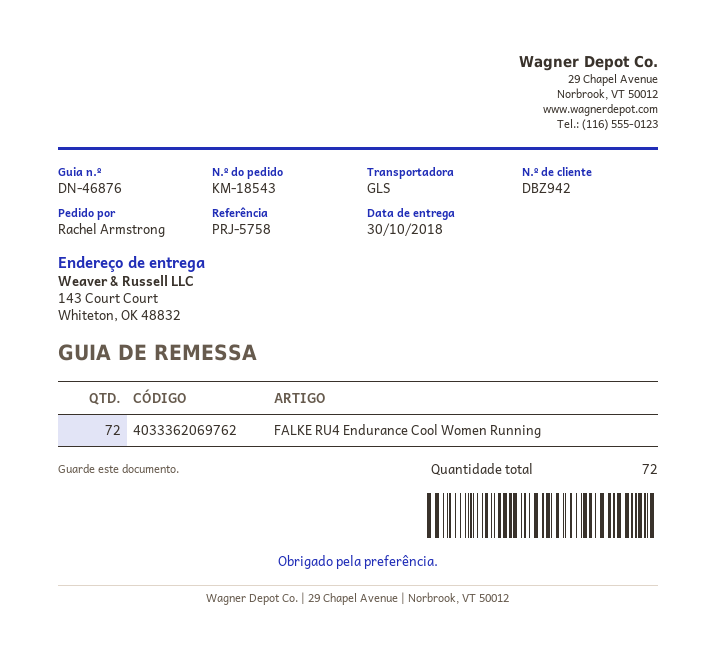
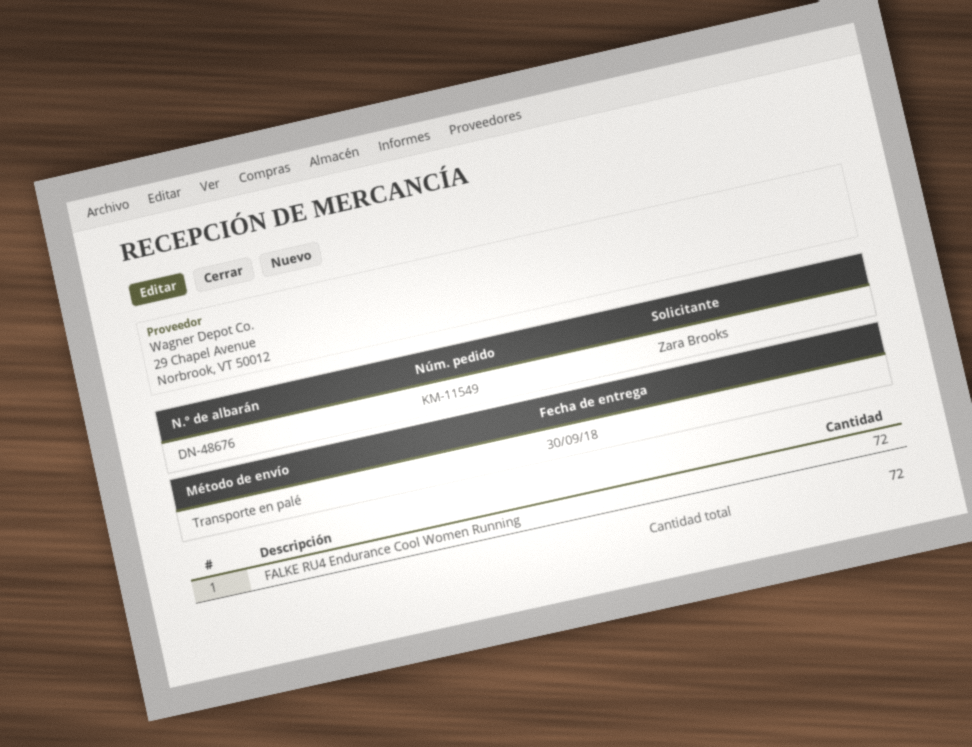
order number: KM-18543 -> KM-11549
delivery note number: DN-46876 -> DN-48676
delivery date: 2018-10-30 -> 2018-09-30
ordered by: Rachel Armstrong -> Zara Brooks
shipping method: GLS -> pallet freight

